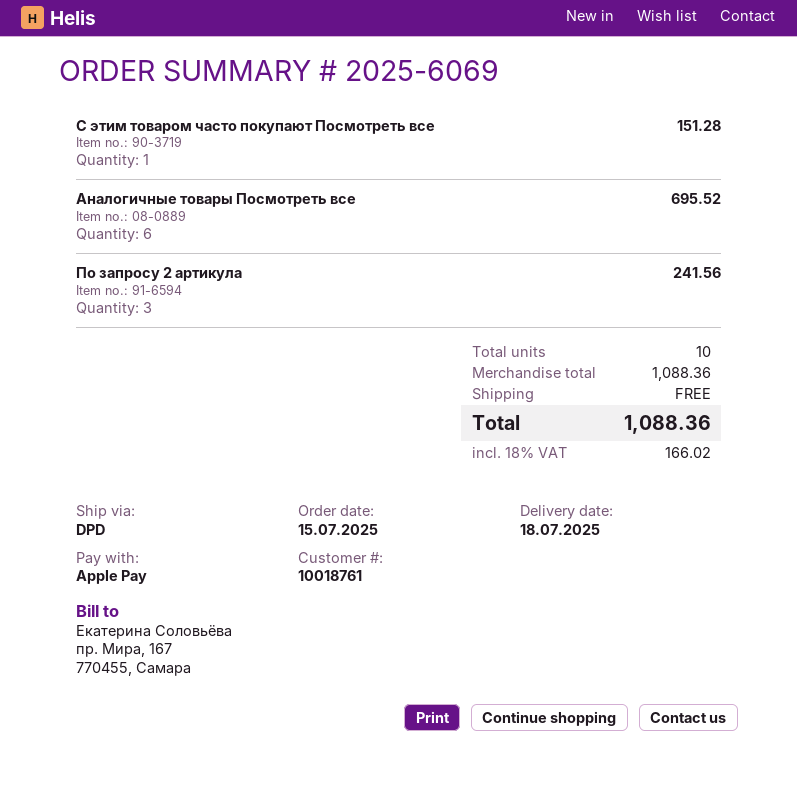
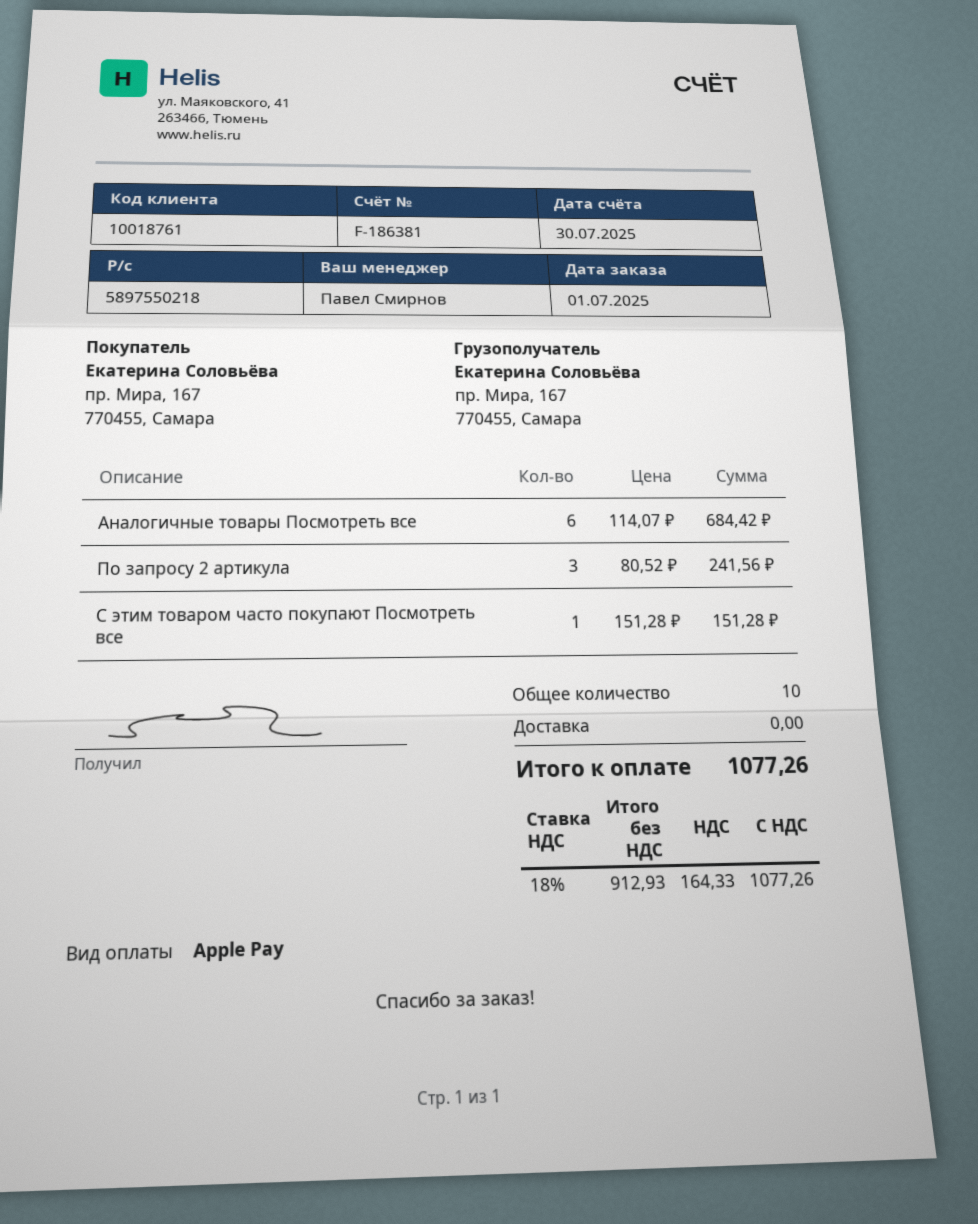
order date: 2025-07-15 -> 2025-07-01
Аналогичные товары Посмотреть все: 6 for 695.52 -> 6 for 684.42
tax: 18% = 166.02 -> 18% = 164.33
total: 1088.36 -> 1077.26

